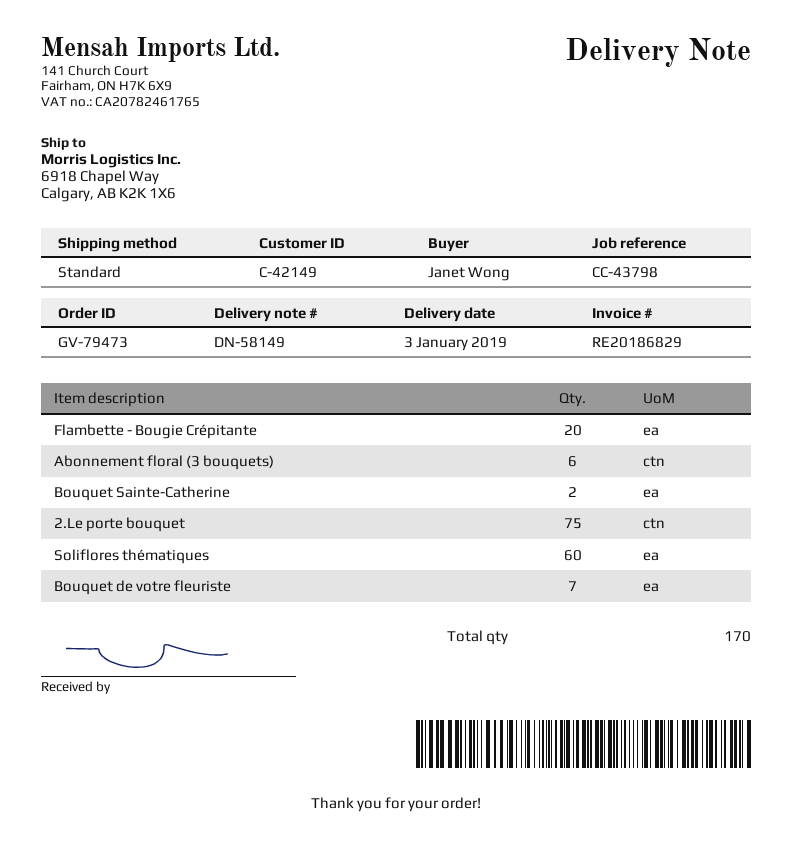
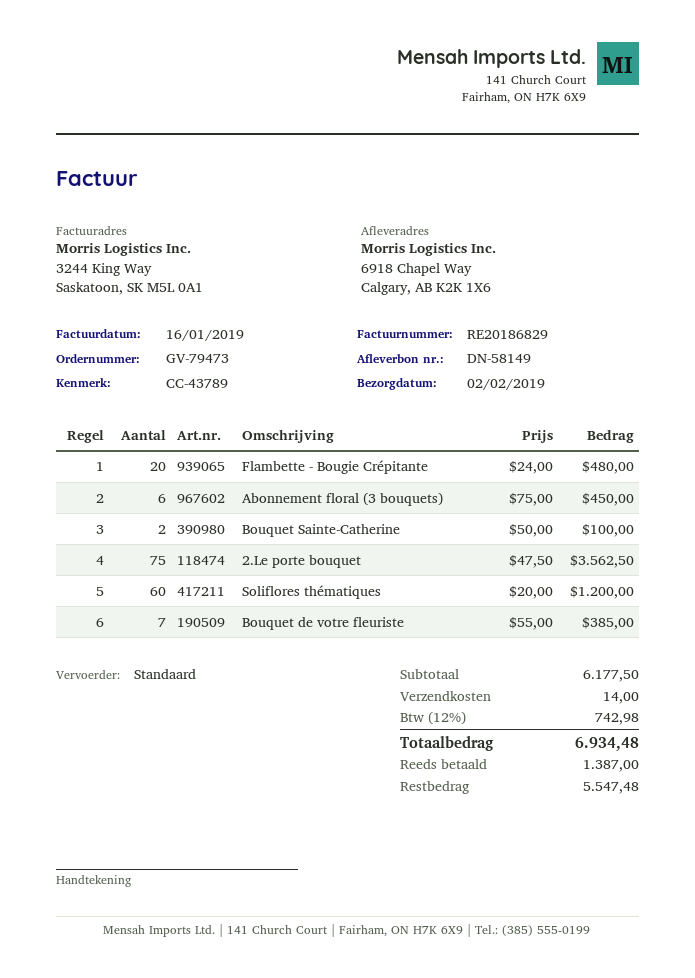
delivery date: 2019-01-03 -> 2019-02-02
reference: CC-43798 -> CC-43789

